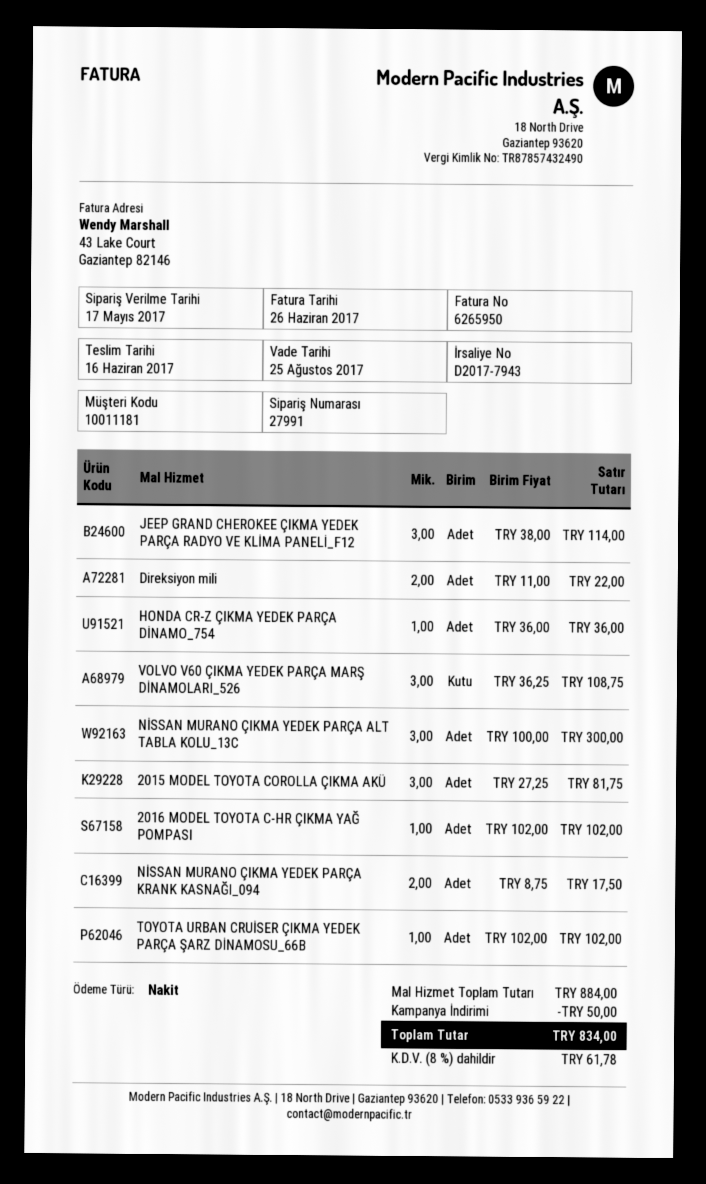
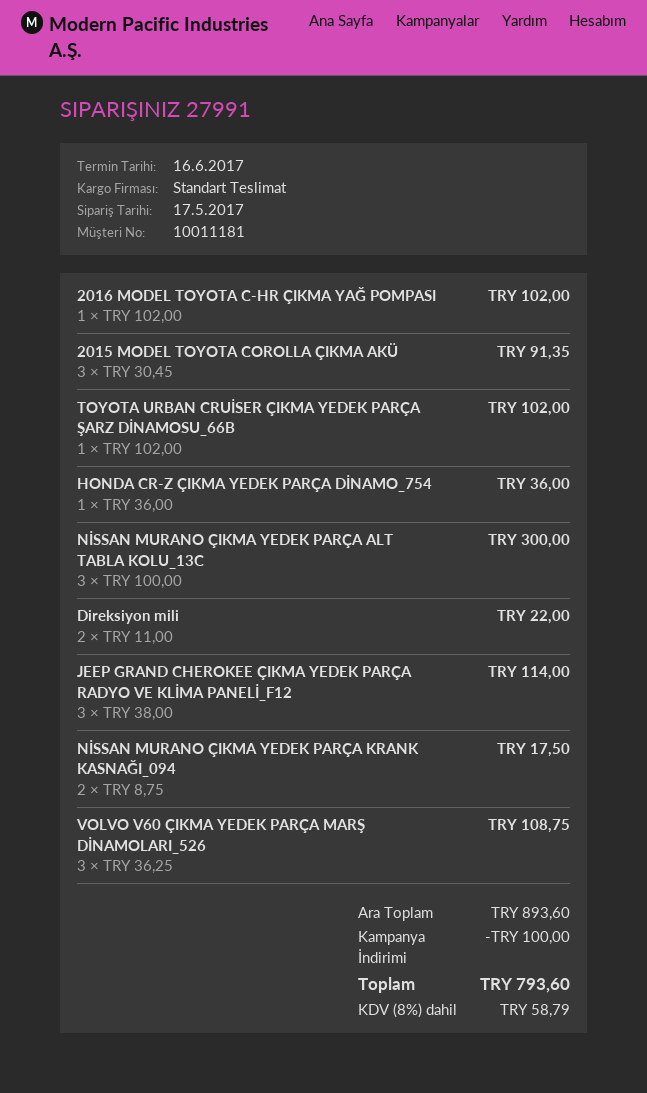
2015 MODEL TOYOTA COROLLA ÇIKMA AKÜ: 3 x 27.25 = 81.75 -> 3 x 30.45 = 91.35
subtotal: 884.00 -> 893.60
discount: 50.00 -> 100.00
tax: 8% = 61.78 -> 8% = 58.79
total: 834.00 -> 793.60

